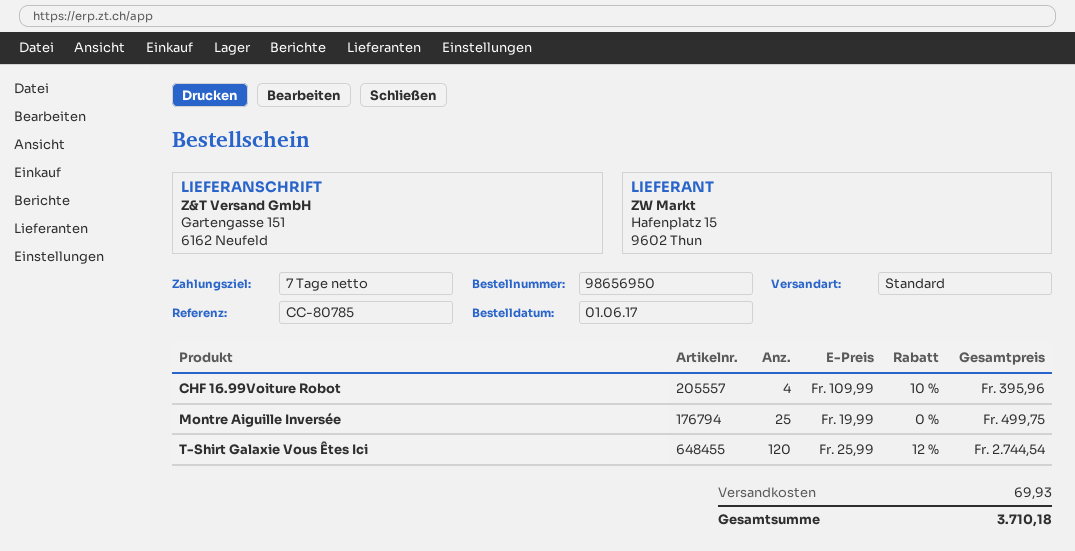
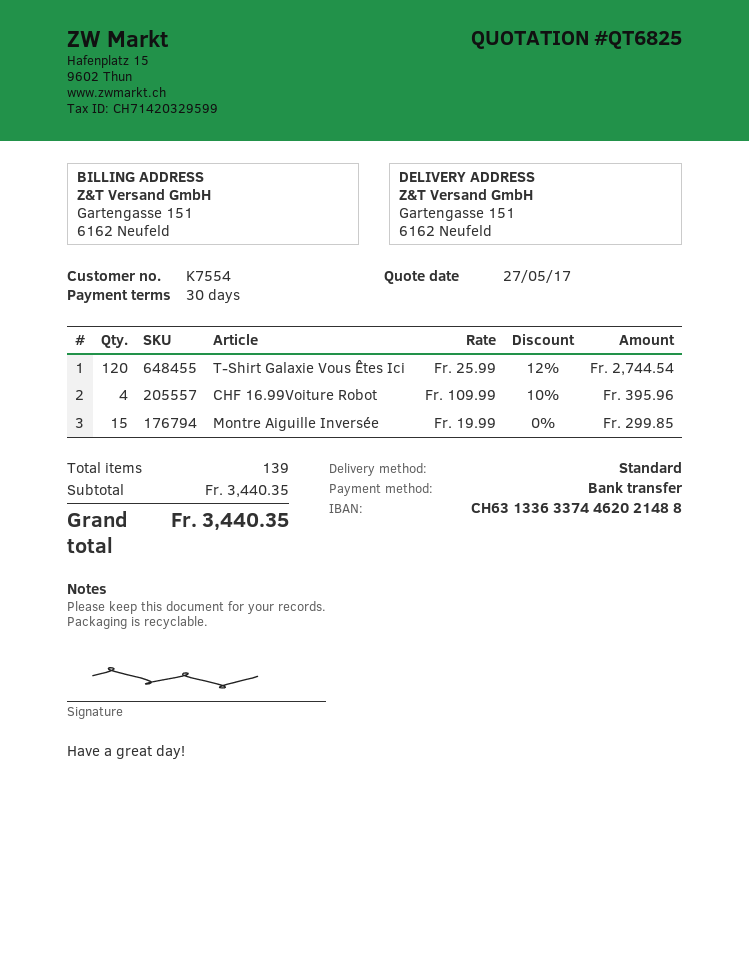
payment terms: 7 days -> 30 days
Montre Aiguille Inversée: 25 x 19.99 = 499.75 -> 15 x 19.99 = 299.85
shipping: 69.93 -> none
total: 3710.18 -> 3440.35

